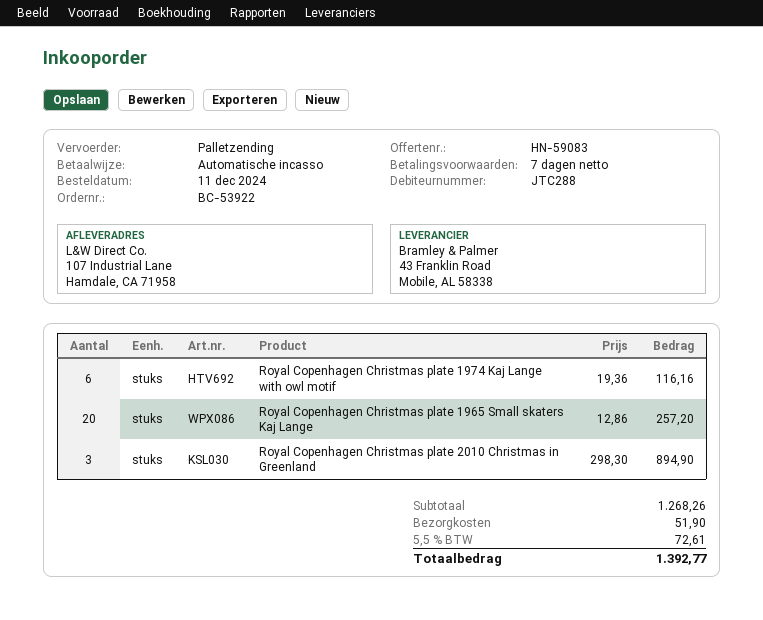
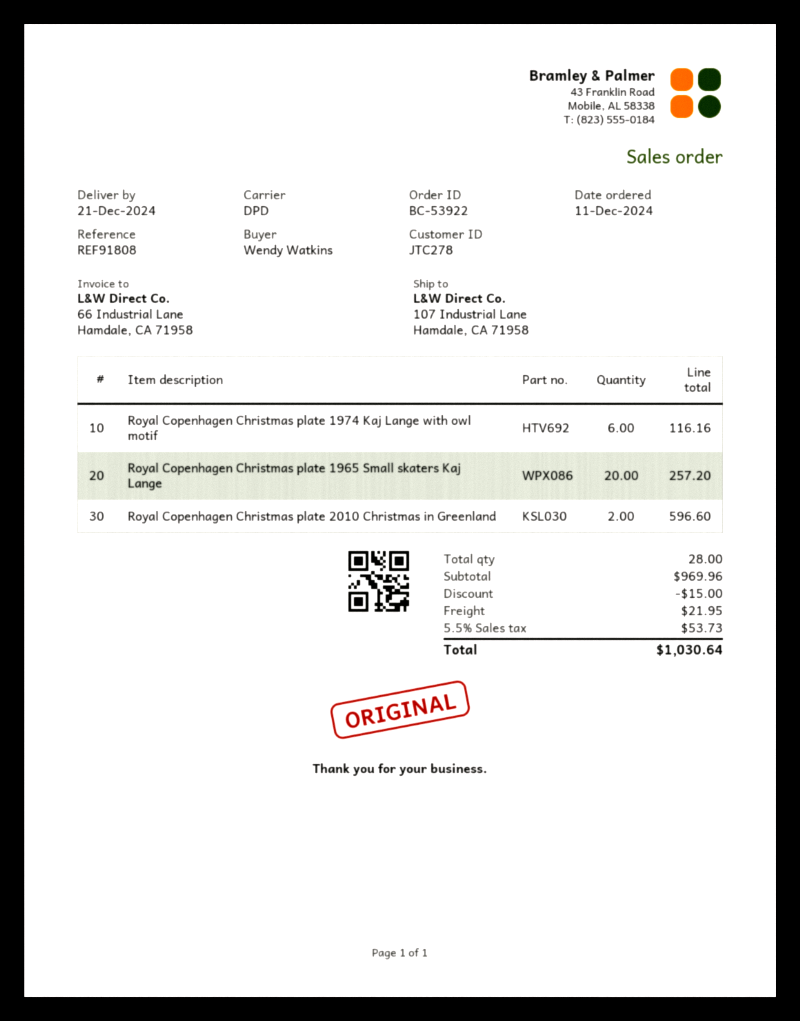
customer number: JTC288 -> JTC278
shipping method: pallet freight -> DPD
Royal Copenhagen Christmas plate 2010 Christmas in Greenland: 3 for 894.90 -> 2 for 596.60
subtotal: 1268.26 -> 969.96
discount: none -> 15.00
shipping: 51.90 -> 21.95
tax: 5.5% = 72.61 -> 5.5% = 53.73
total: 1392.77 -> 1030.64

